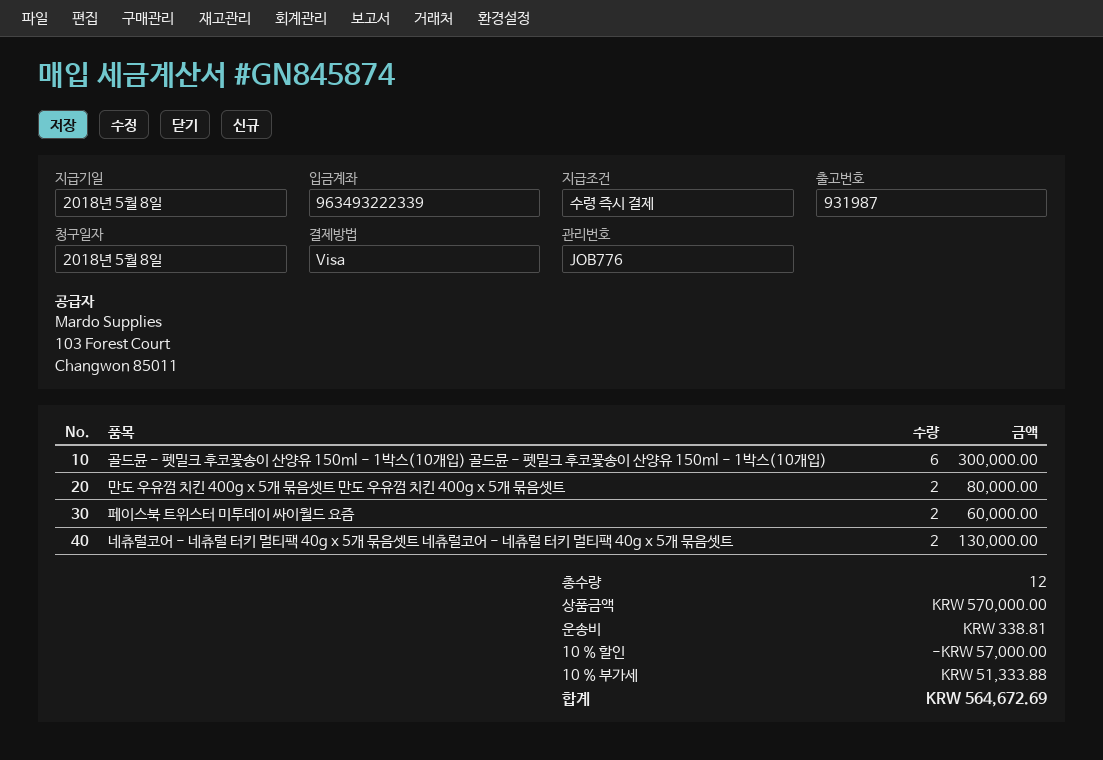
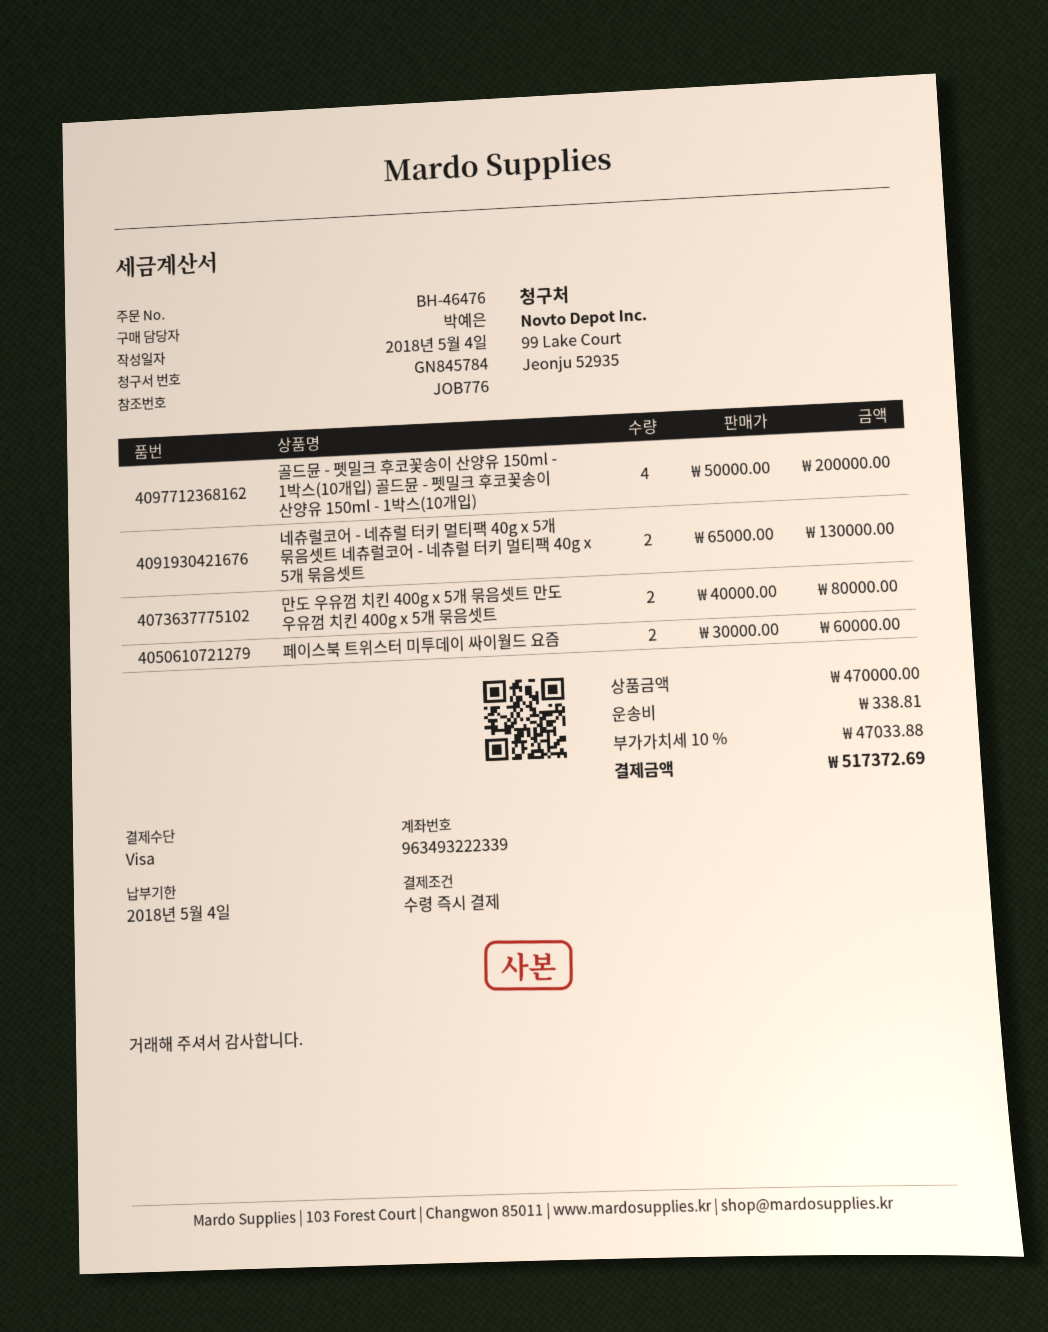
invoice number: GN845874 -> GN845784
invoice date: 2018-05-08 -> 2018-05-04
due date: 2018-05-08 -> 2018-05-04
골드뮨 - 펫밀크 후코꽃송이 산양유 150ml - 1박스(10개입) 골드뮨 - 펫밀크 후코꽃송이 산양유 150ml - 1박스(10개입): 6 for 300000.00 -> 4 for 200000.00
subtotal: 570000.00 -> 470000.00
discount: 10% = 57000.00 -> none
tax: 10% = 51333.88 -> 10% = 47033.88
total: 564672.69 -> 517372.69

